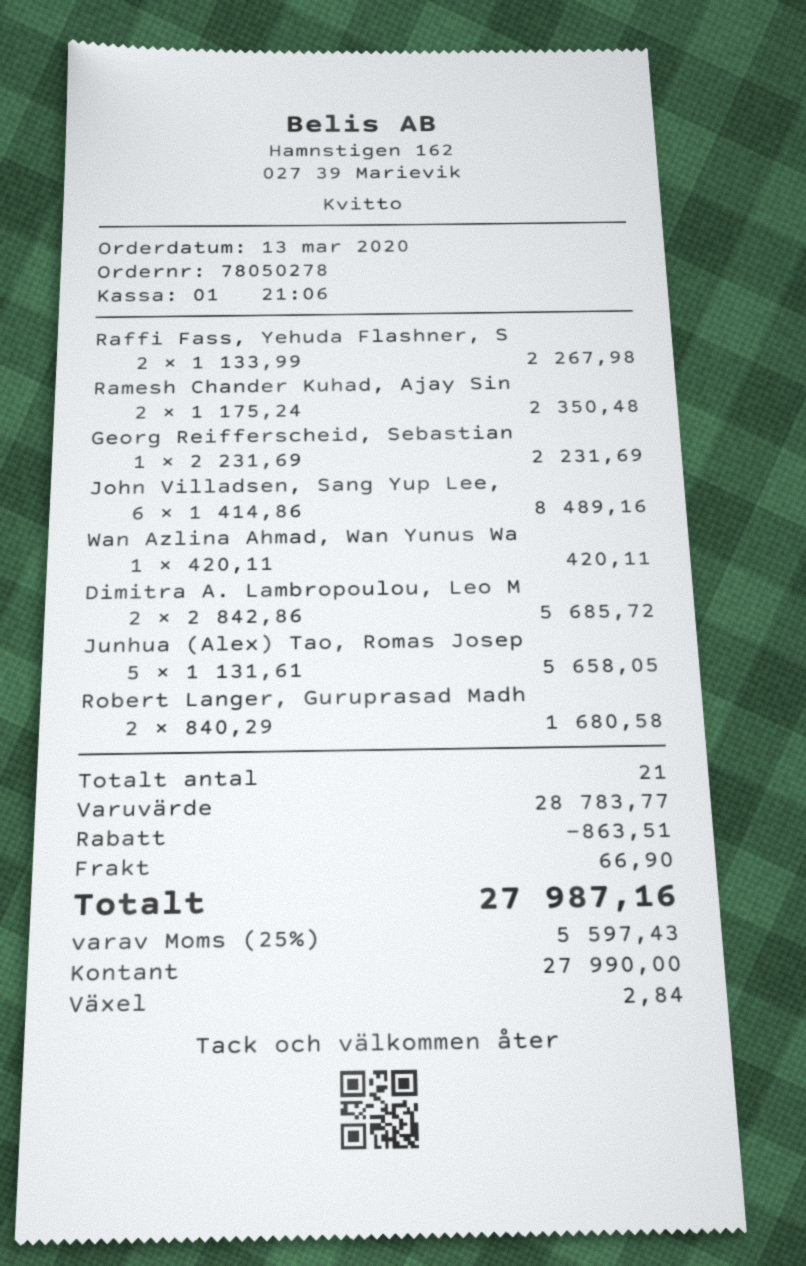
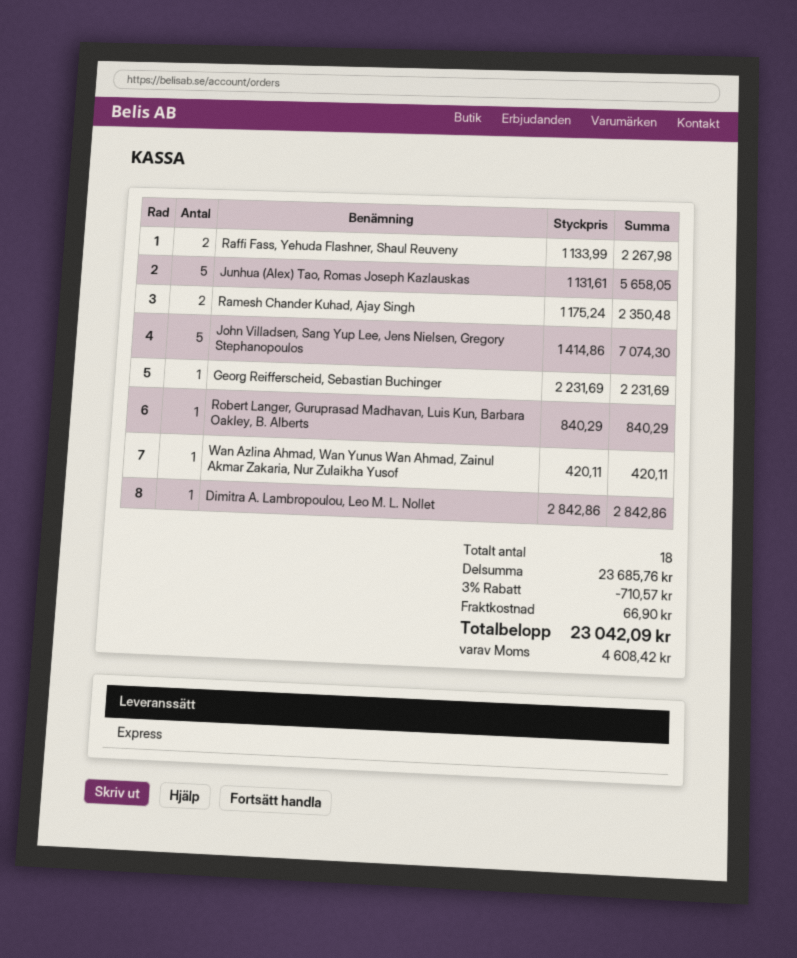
John Villadsen, Sang Yup Lee,: 6 x 1414.86 = 8489.16 -> 5 x 1414.86 = 7074.30
Dimitra A. Lambropoulou, Leo M: 2 x 2842.86 = 5685.72 -> 1 x 2842.86 = 2842.86
Robert Langer, Guruprasad Madh: 2 x 840.29 = 1680.58 -> 1 x 840.29 = 840.29
total quantity: 21 -> 18
subtotal: 28783.77 -> 23685.76
discount: 863.51 -> 710.57
tax: 5597.43 -> 4608.42
total: 27987.16 -> 23042.09

